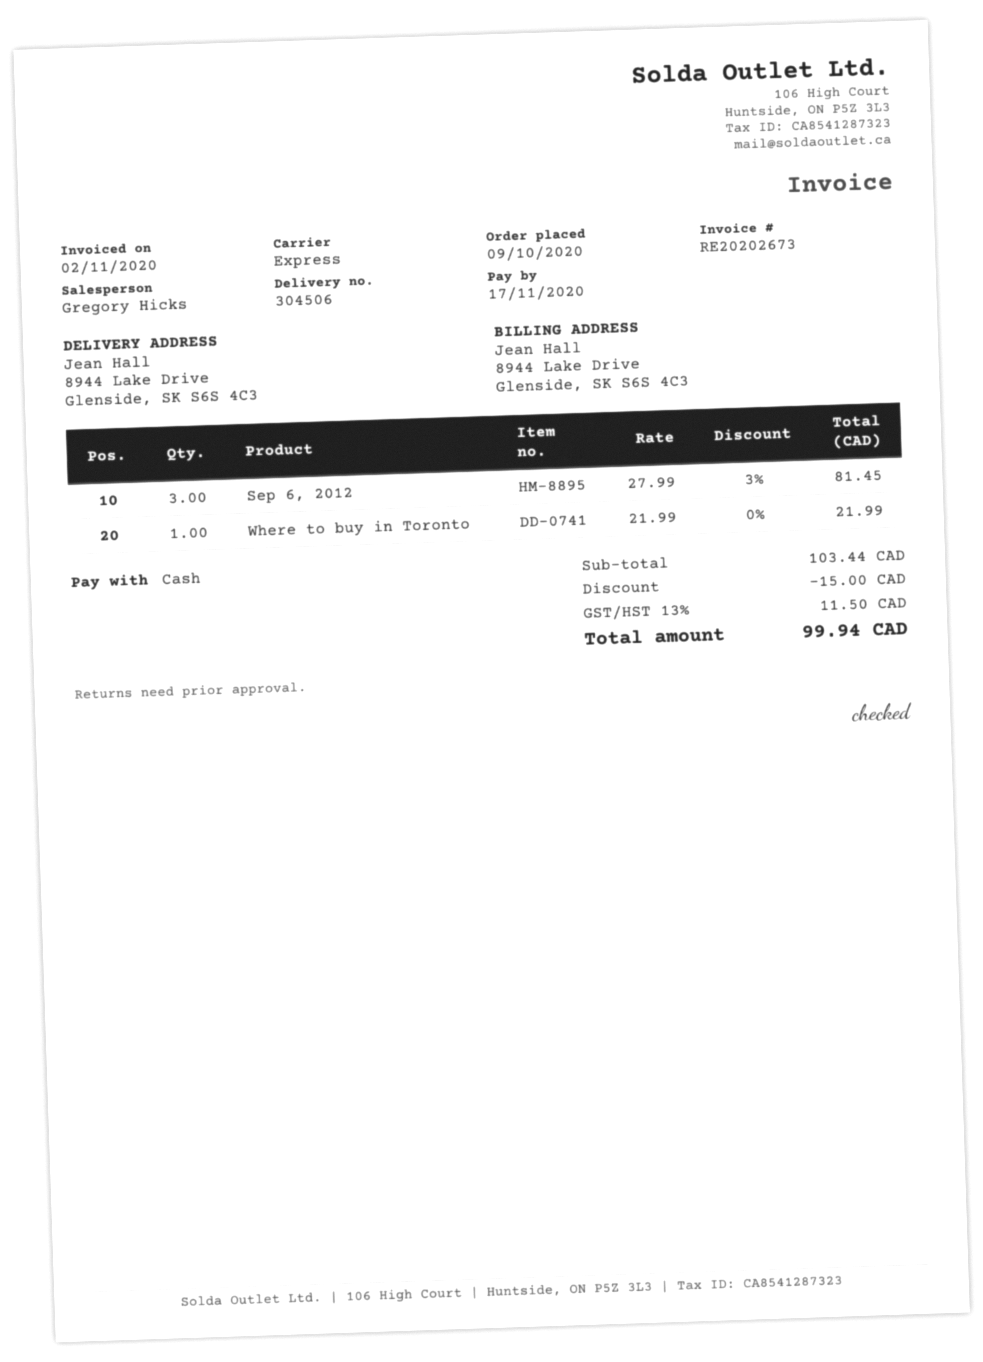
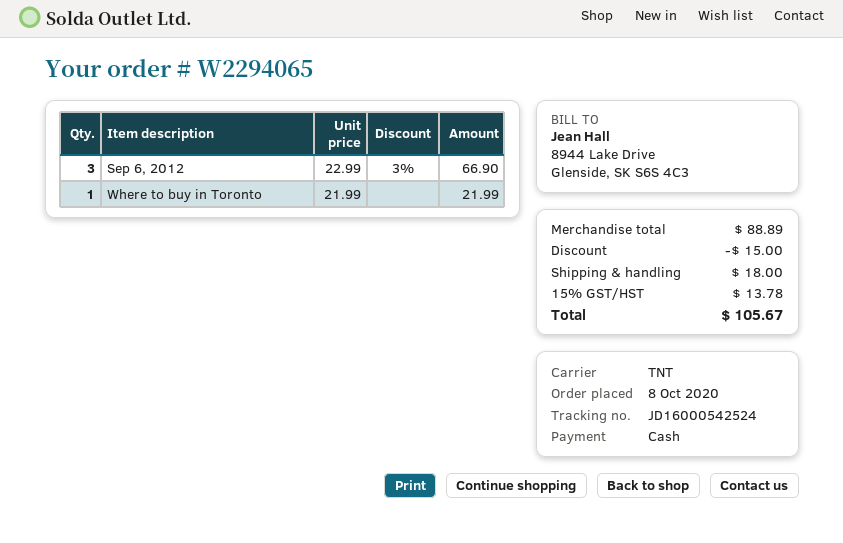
order date: 2020-10-09 -> 2020-10-08
shipping method: express -> TNT
Sep 6, 2012: 3 x 27.99 - 3% = 81.45 -> 3 x 22.99 - 3% = 66.90
subtotal: 103.44 -> 88.89
shipping: none -> 18.00
tax: 13% = 11.50 -> 15% = 13.78
total: 99.94 -> 105.67

